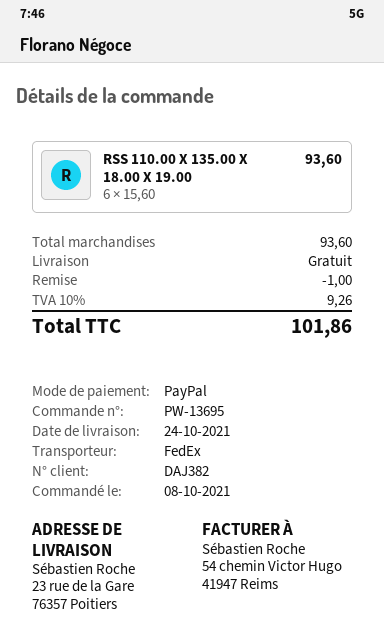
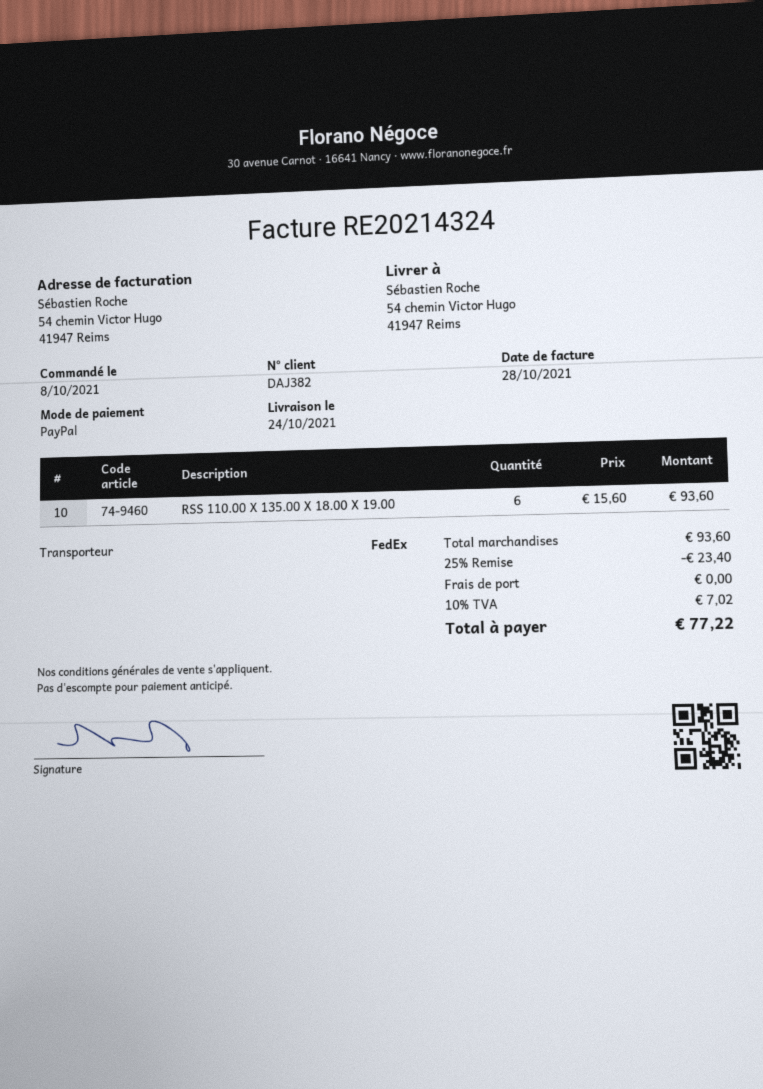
ship to: 23 rue de la Gare, 76357 Poitiers -> 54 chemin Victor Hugo, 41947 Reims
discount: 1.00 -> 23.40
tax: 10% = 9.26 -> 10% = 7.02
total: 101.86 -> 77.22

